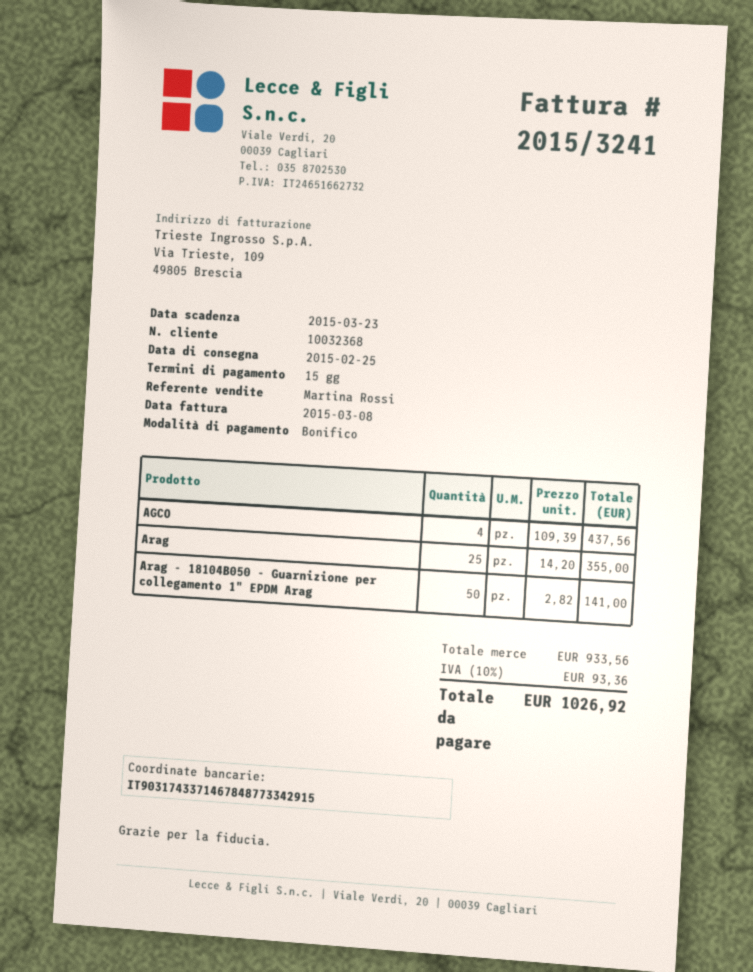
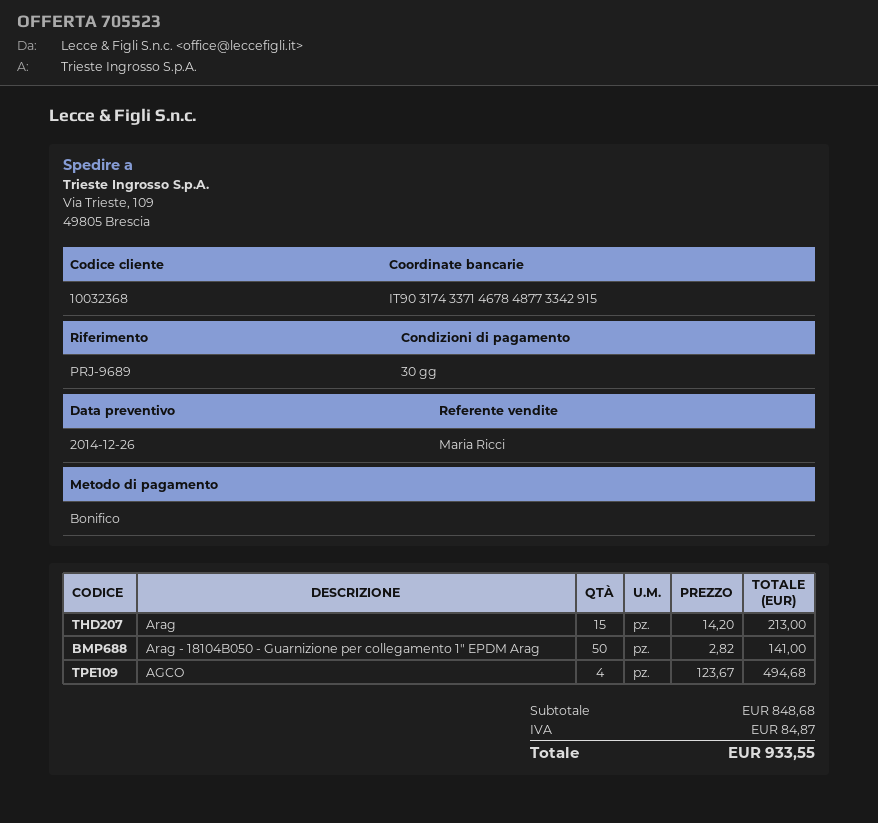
payment terms: 15 days -> 30 days
sales rep: Martina Rossi -> Maria Ricci
AGCO: 4 x 109.39 = 437.56 -> 4 x 123.67 = 494.68
Arag: 25 x 14.20 = 355.00 -> 15 x 14.20 = 213.00
subtotal: 933.56 -> 848.68
tax: 93.36 -> 84.87
total: 1026.92 -> 933.55

